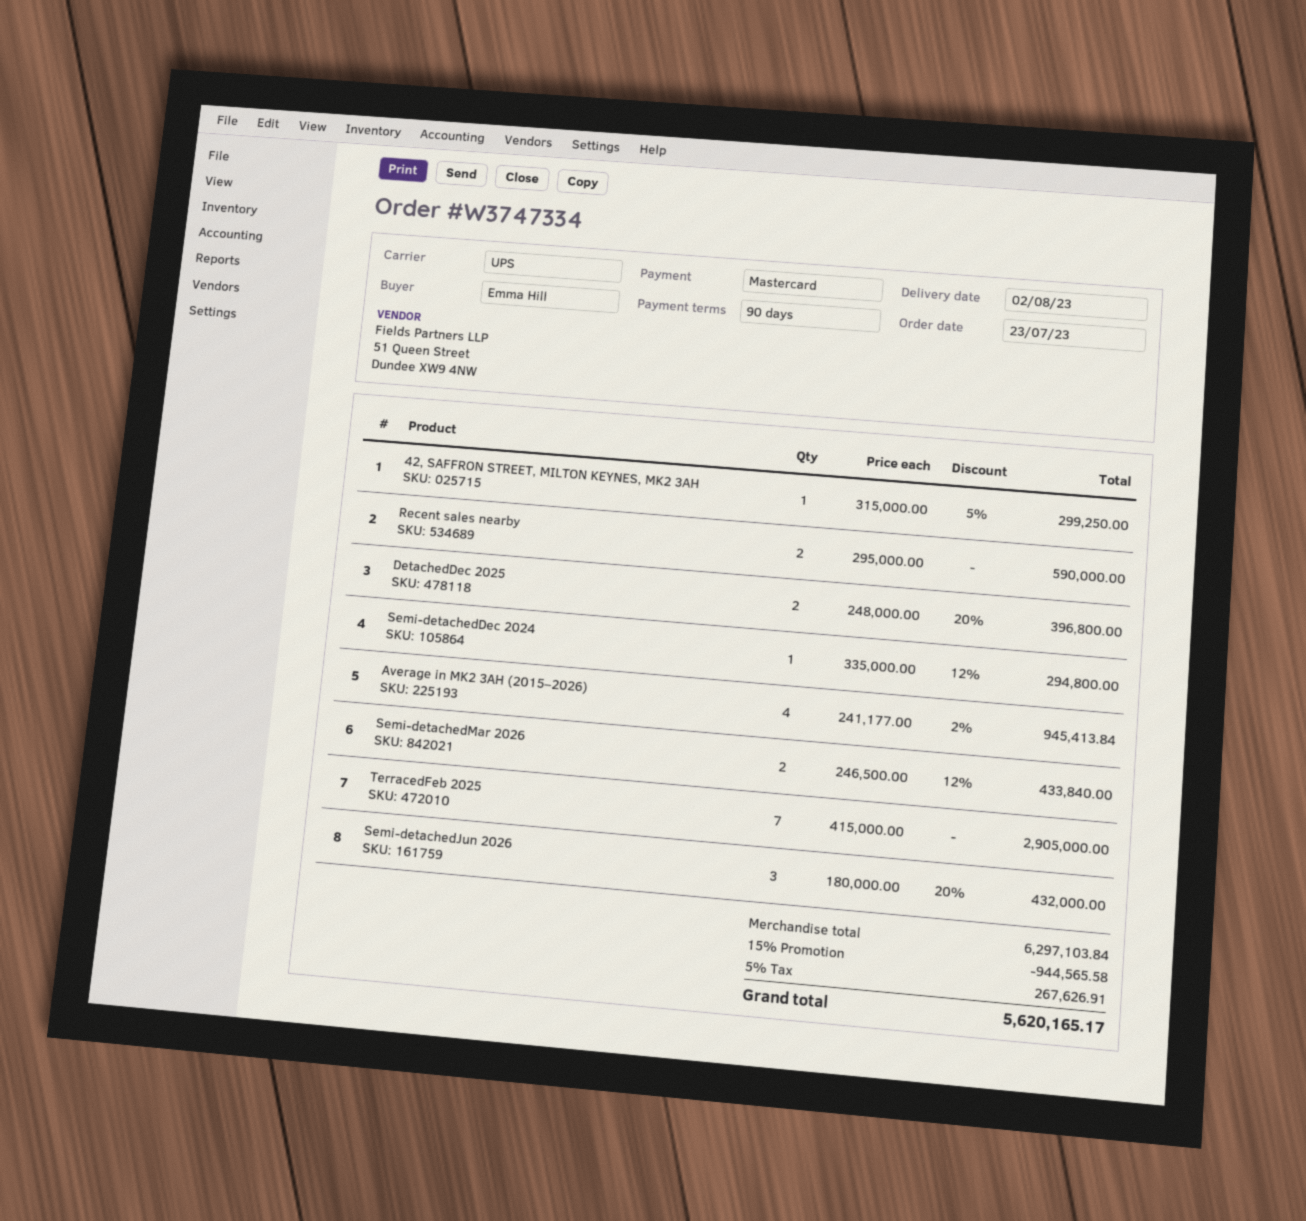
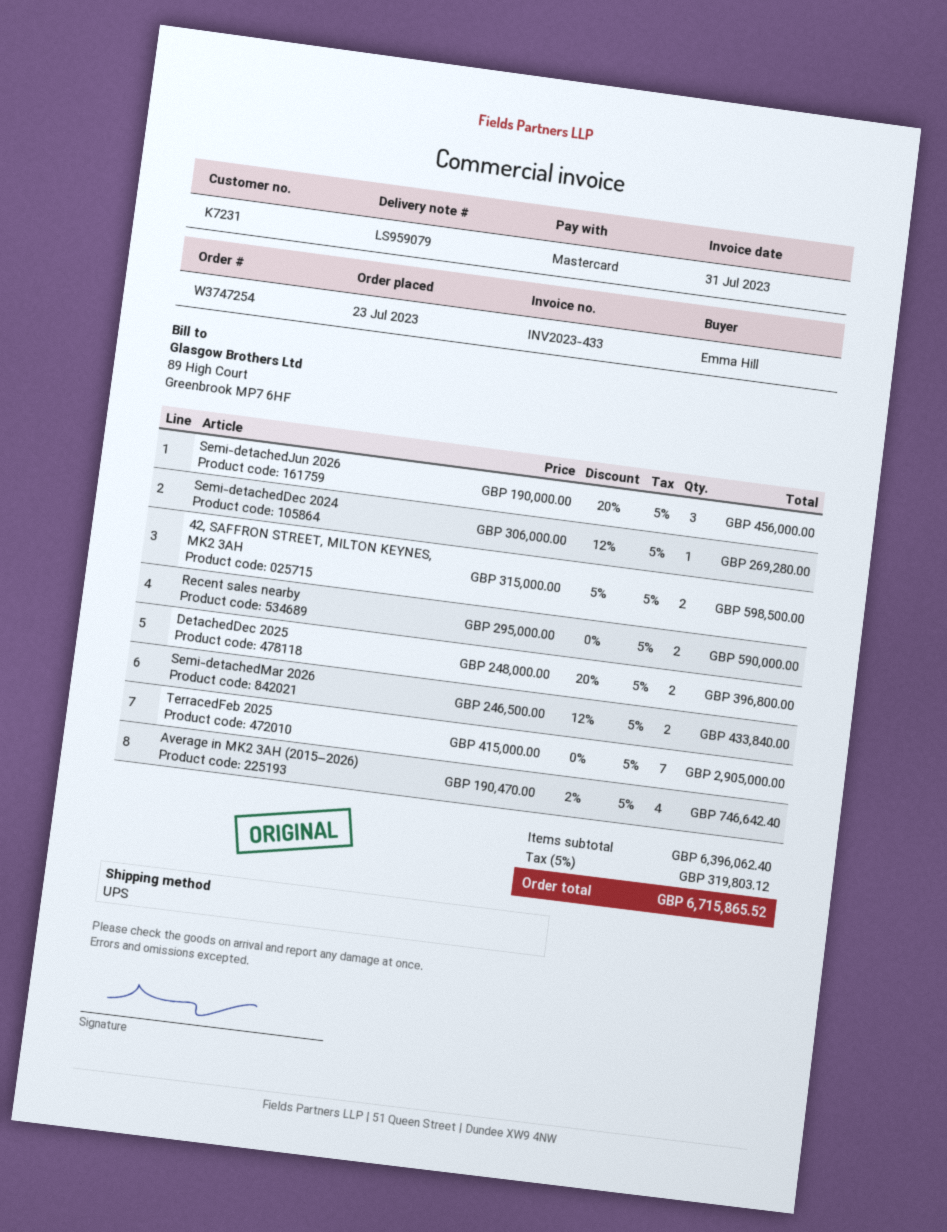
order number: W3747334 -> W3747254
42, SAFFRON STREET, MILTON KEYNES, MK2 3AH: 1 x 315000.00 - 5% = 299250.00 -> 2 x 315000.00 - 5% = 598500.00
Semi-detachedDec 2024: 1 x 335000.00 - 12% = 294800.00 -> 1 x 306000.00 - 12% = 269280.00
Average in MK2 3AH (2015–2026): 4 x 241177.00 - 2% = 945413.84 -> 4 x 190470.00 - 2% = 746642.40
Semi-detachedJun 2026: 3 x 180000.00 - 20% = 432000.00 -> 3 x 190000.00 - 20% = 456000.00
subtotal: 6297103.84 -> 6396062.40
discount: 15% = 944565.58 -> none
tax: 5% = 267626.91 -> 5% = 319803.12
total: 5620165.17 -> 6715865.52

